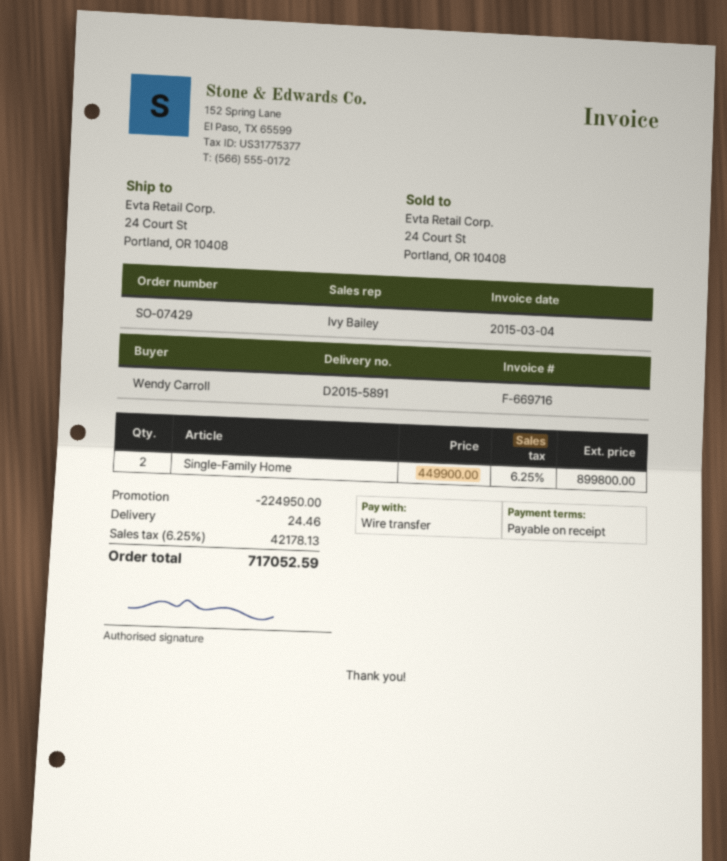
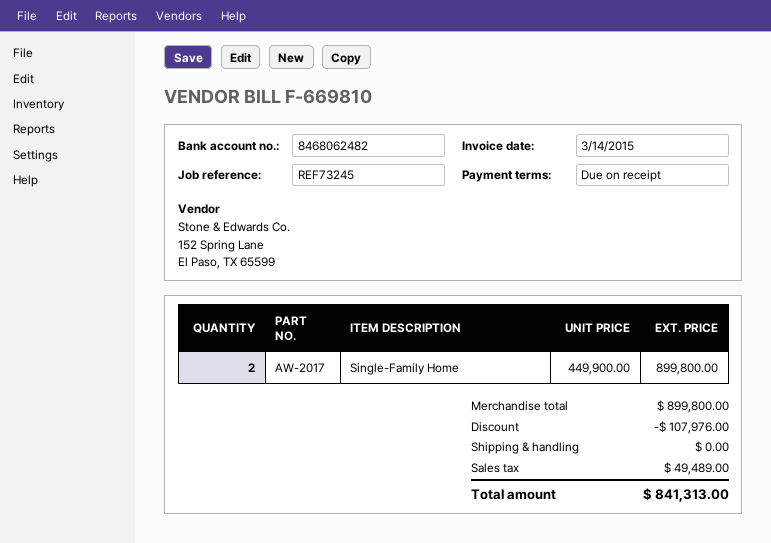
invoice number: F-669716 -> F-669810
invoice date: 2015-03-04 -> 2015-03-14
discount: 224950.00 -> 107976.00
shipping: 24.46 -> 0.00
tax: 42178.13 -> 49489.00
total: 717052.59 -> 841313.00

